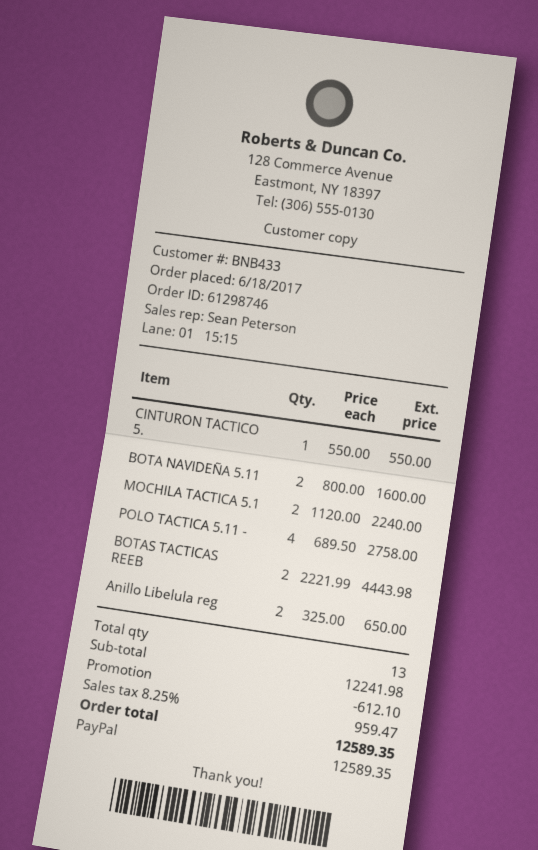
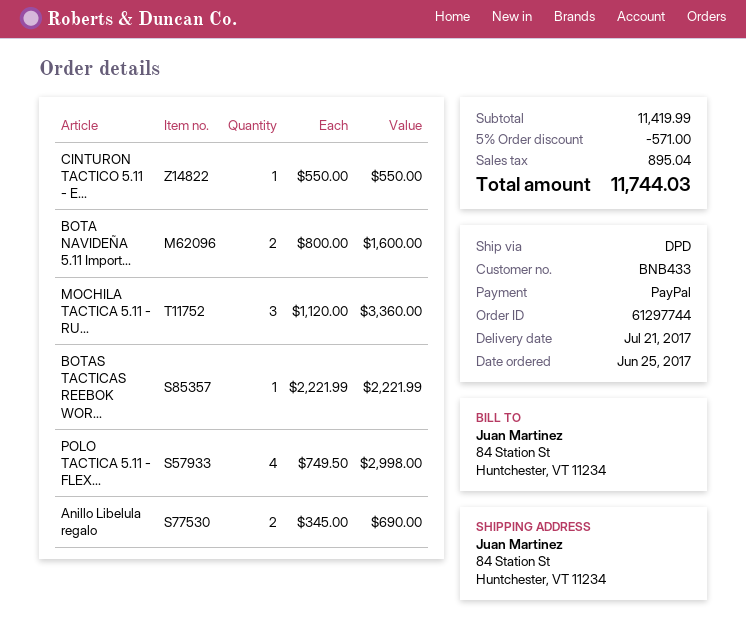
order number: 61298746 -> 61297744
order date: 2017-06-18 -> 2017-06-25
MOCHILA TACTICA 5.1: 2 x 1120.00 = 2240.00 -> 3 x 1120.00 = 3360.00
POLO TACTICA 5.11 -: 4 x 689.50 = 2758.00 -> 4 x 749.50 = 2998.00
BOTAS TACTICAS REEB: 2 x 2221.99 = 4443.98 -> 1 x 2221.99 = 2221.99
Anillo Libelula reg: 2 x 325.00 = 650.00 -> 2 x 345.00 = 690.00
subtotal: 12241.98 -> 11419.99
discount: 612.10 -> 571.00
tax: 959.47 -> 895.04
total: 12589.35 -> 11744.03

